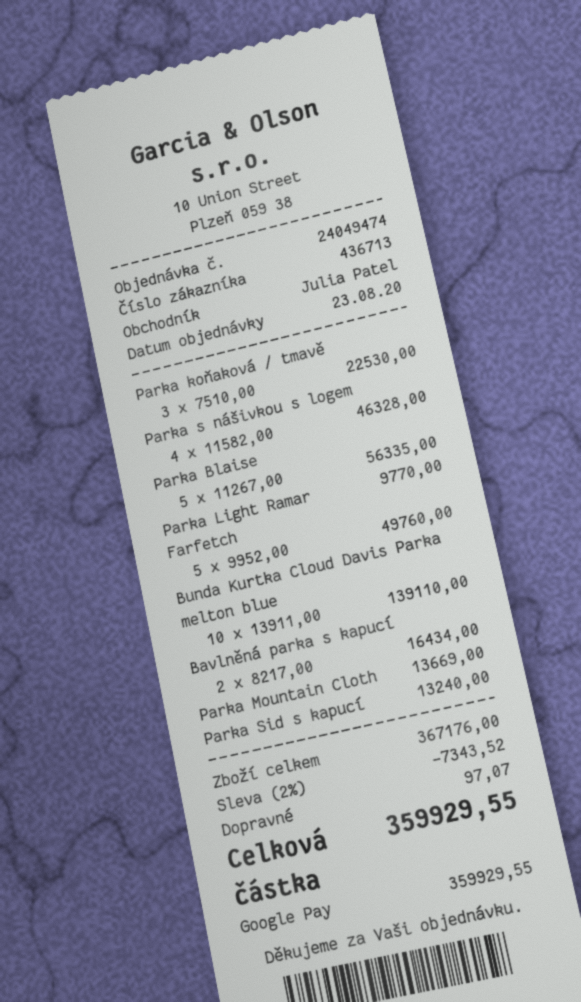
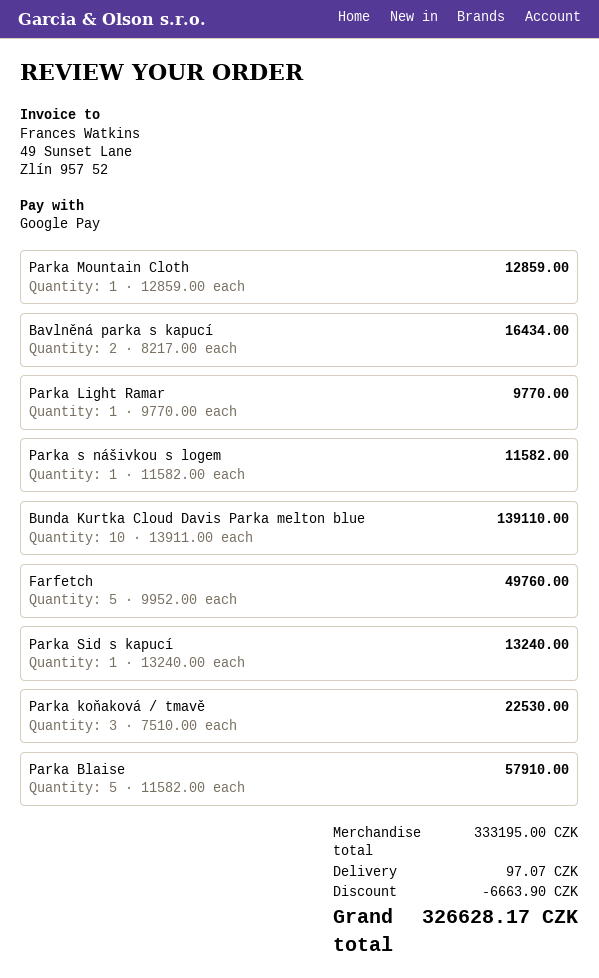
Parka s nášivkou s logem: 4 x 11582.00 = 46328.00 -> 1 x 11582.00 = 11582.00
Parka Blaise: 5 x 11267.00 = 56335.00 -> 5 x 11582.00 = 57910.00
Parka Mountain Cloth: 1 x 13669.00 = 13669.00 -> 1 x 12859.00 = 12859.00
subtotal: 367176.00 -> 333195.00
discount: 7343.52 -> 6663.90
total: 359929.55 -> 326628.17

